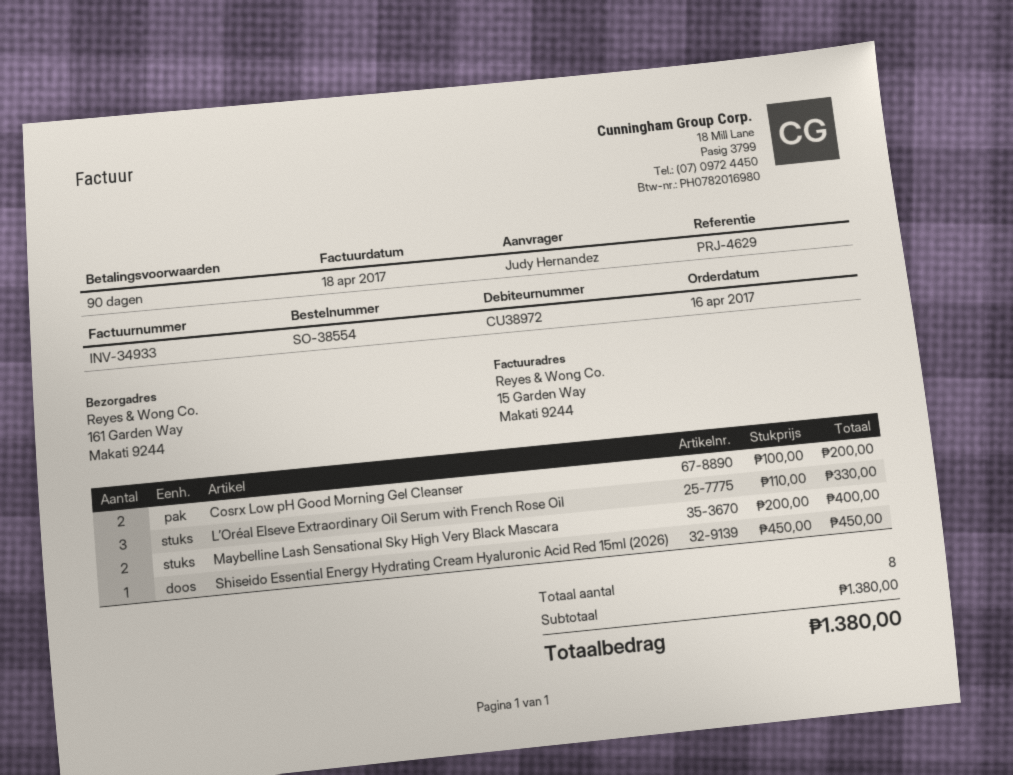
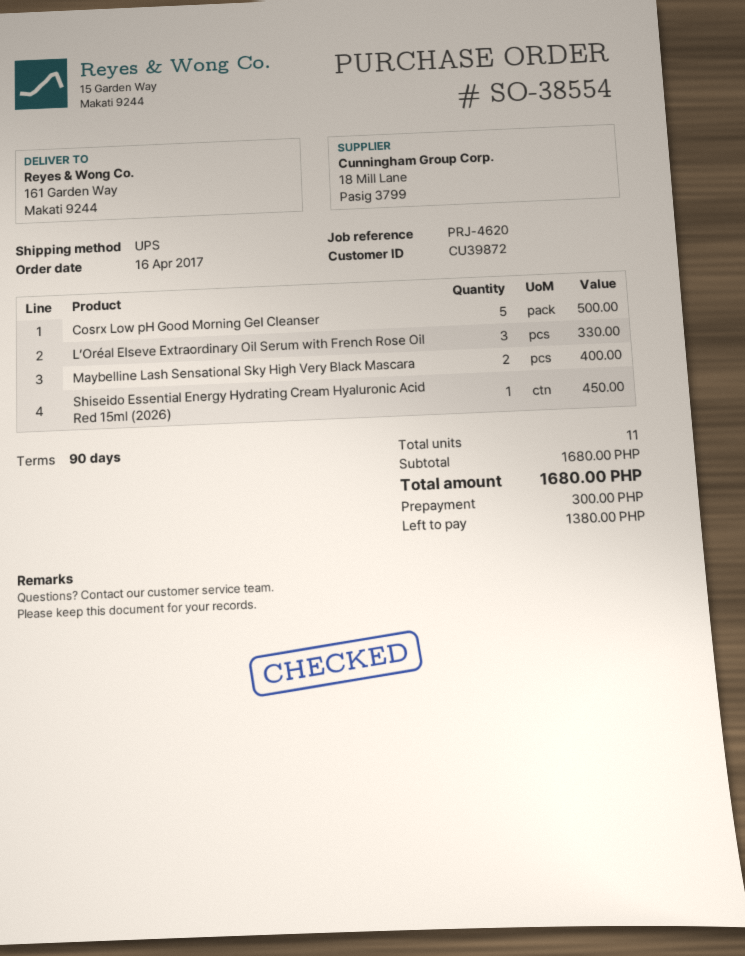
customer number: CU38972 -> CU39872
reference: PRJ-4629 -> PRJ-4620
Cosrx Low pH Good Morning Gel Cleanser: 2 for 200.00 -> 5 for 500.00
total quantity: 8 -> 11
subtotal: 1380.00 -> 1680.00
total: 1380.00 -> 1680.00

